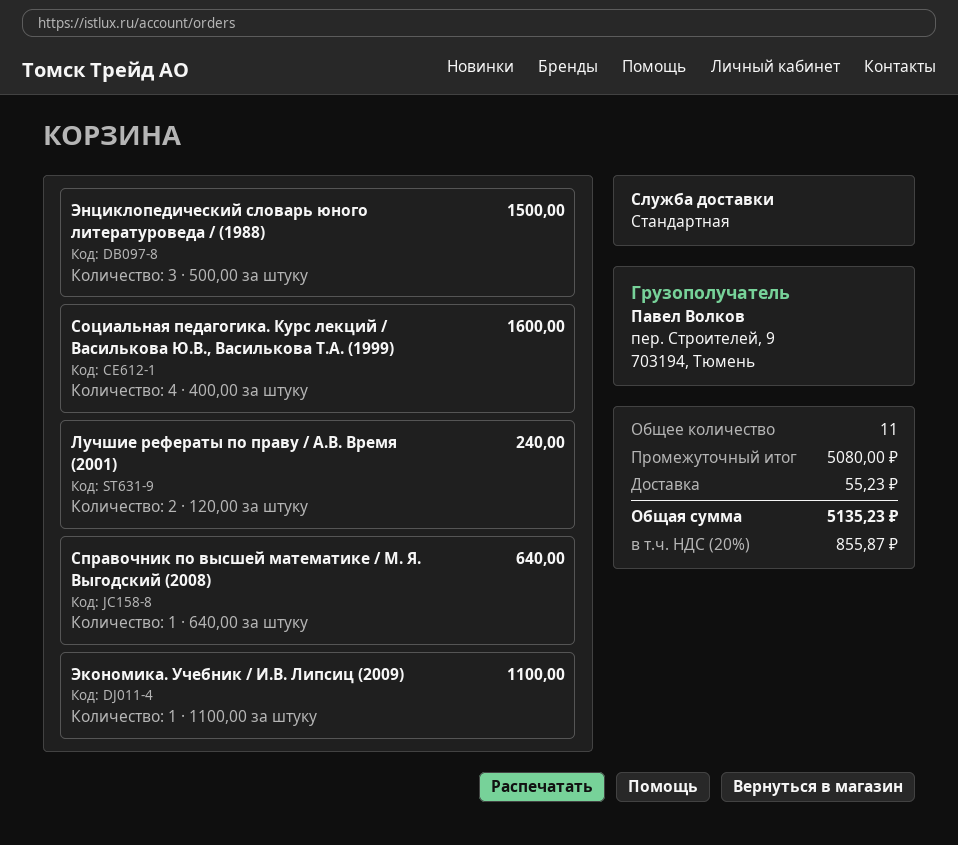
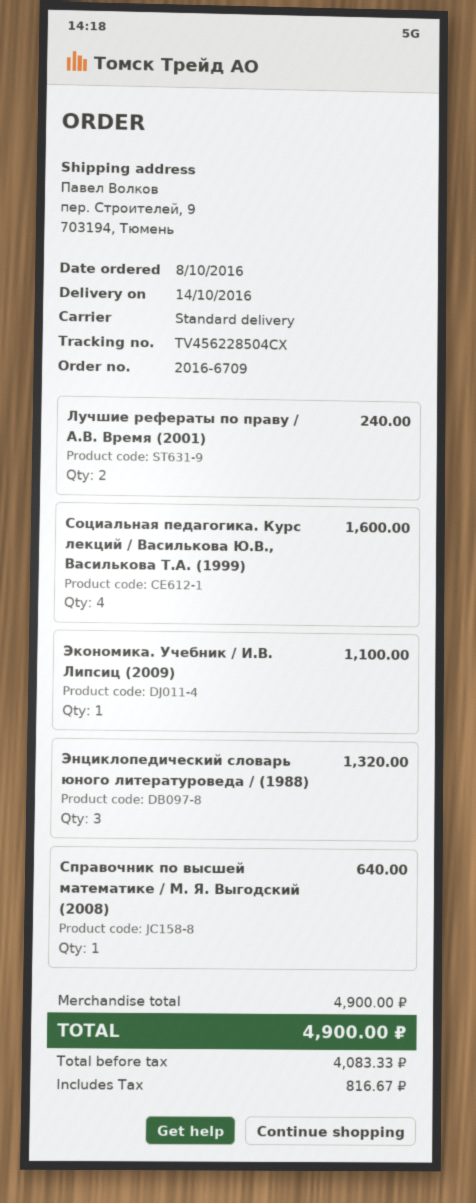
Энциклопедический словарь юного литературоведа / (1988): 3 for 1500.00 -> 3 for 1320.00
subtotal: 5080.00 -> 4900.00
shipping: 55.23 -> none
tax: 855.87 -> 816.67
total: 5135.23 -> 4900.00

